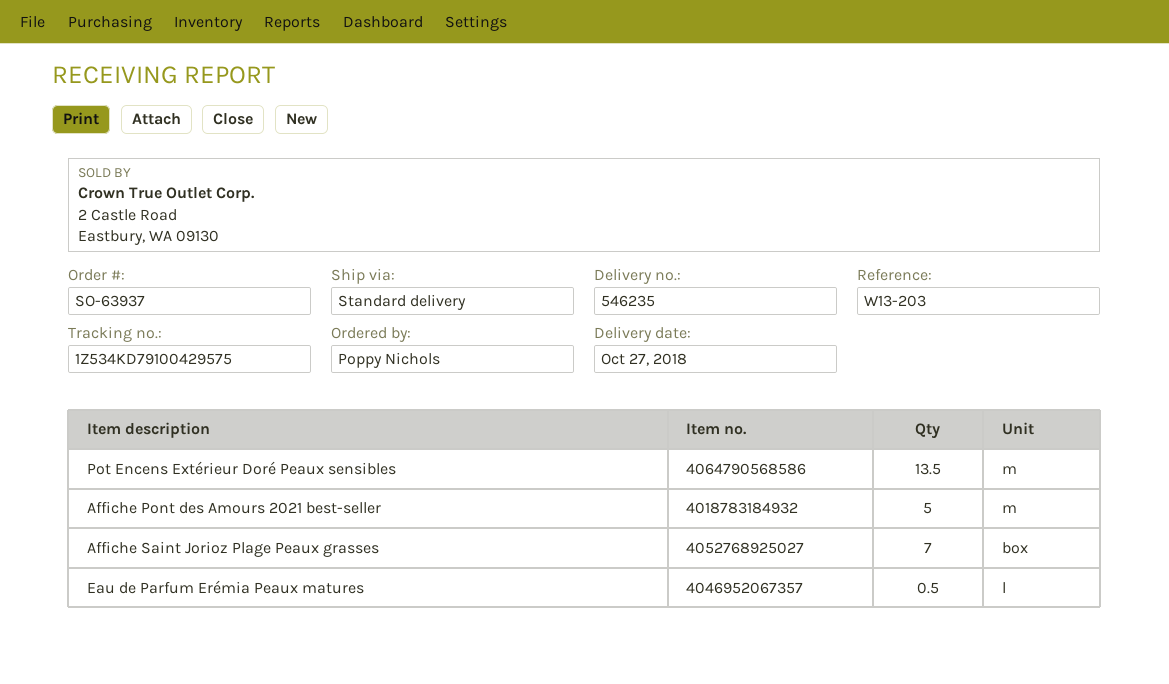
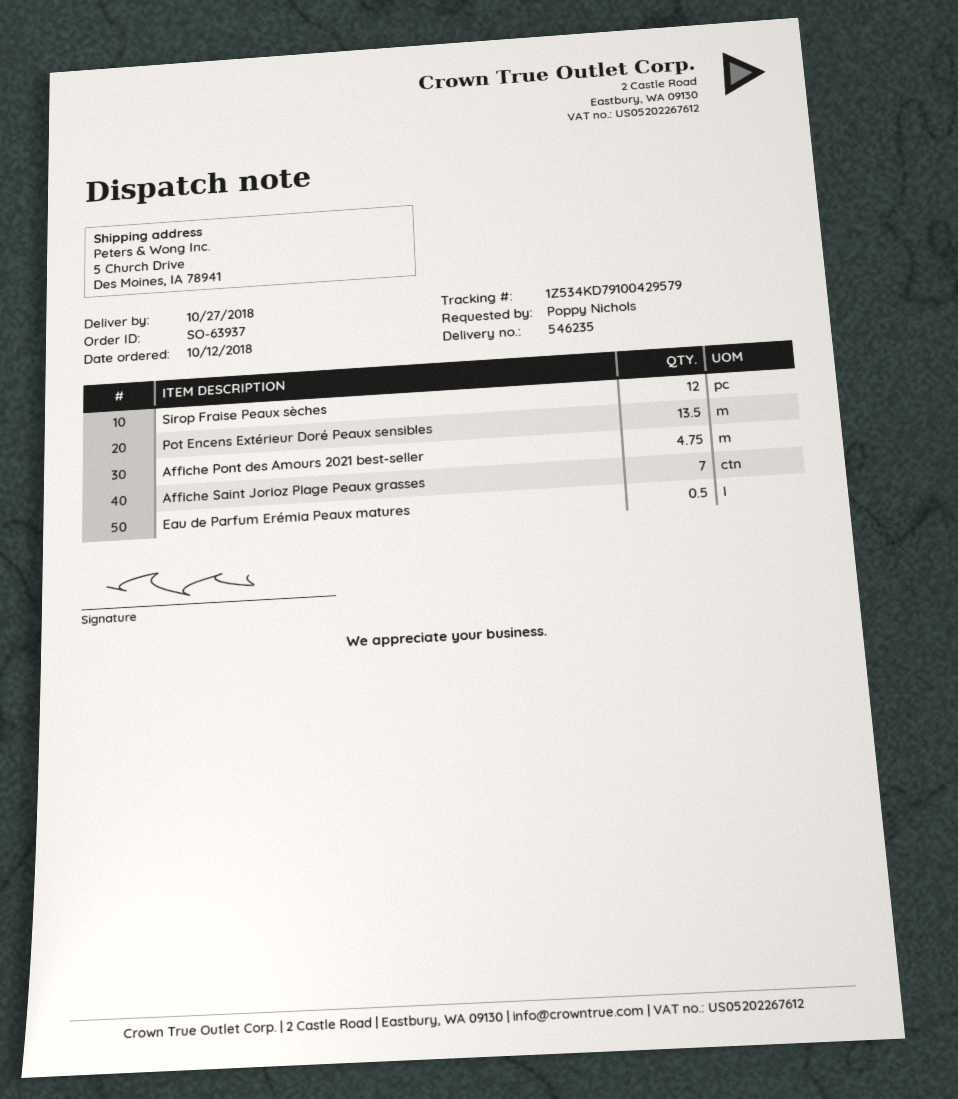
tracking number: 1Z534KD79100429575 -> 1Z534KD79100429579
Affiche Pont des Amours 2021 best-seller: 5 -> 4.75
Sirop Fraise Peaux sèches: none -> 12

